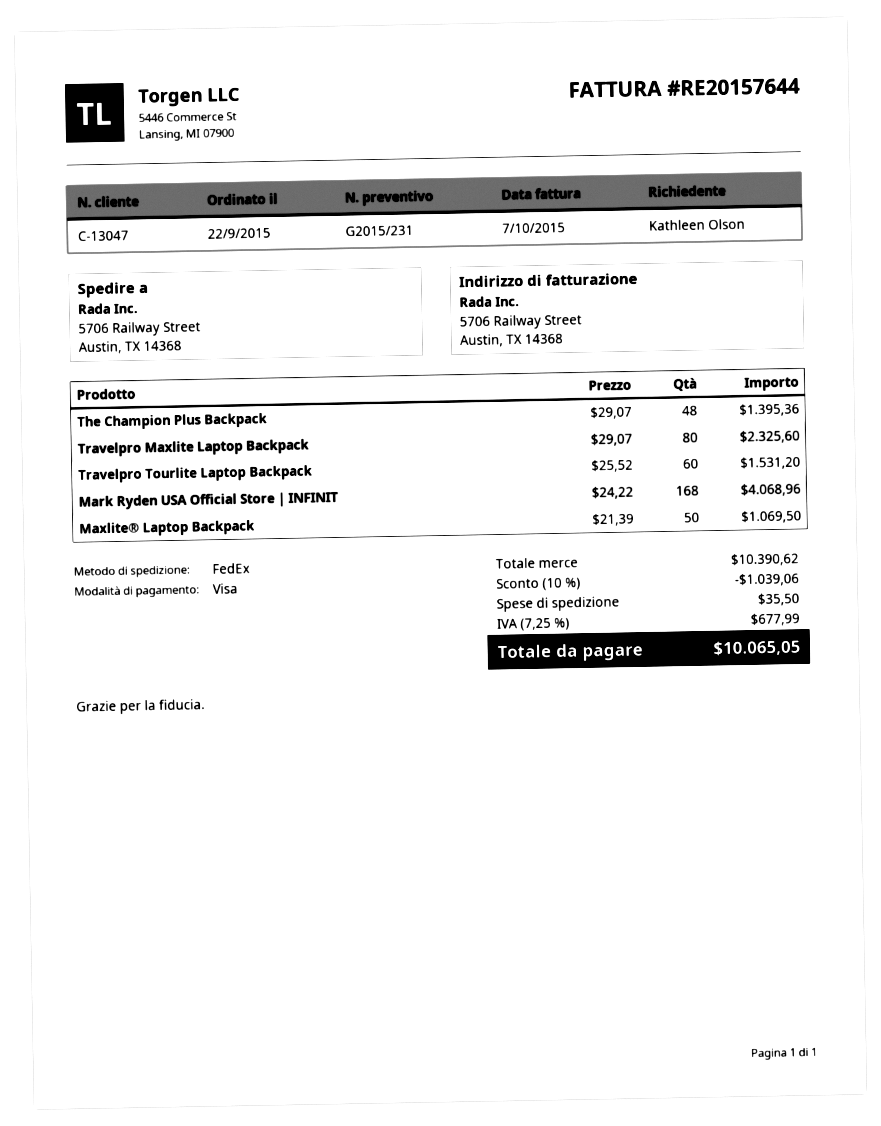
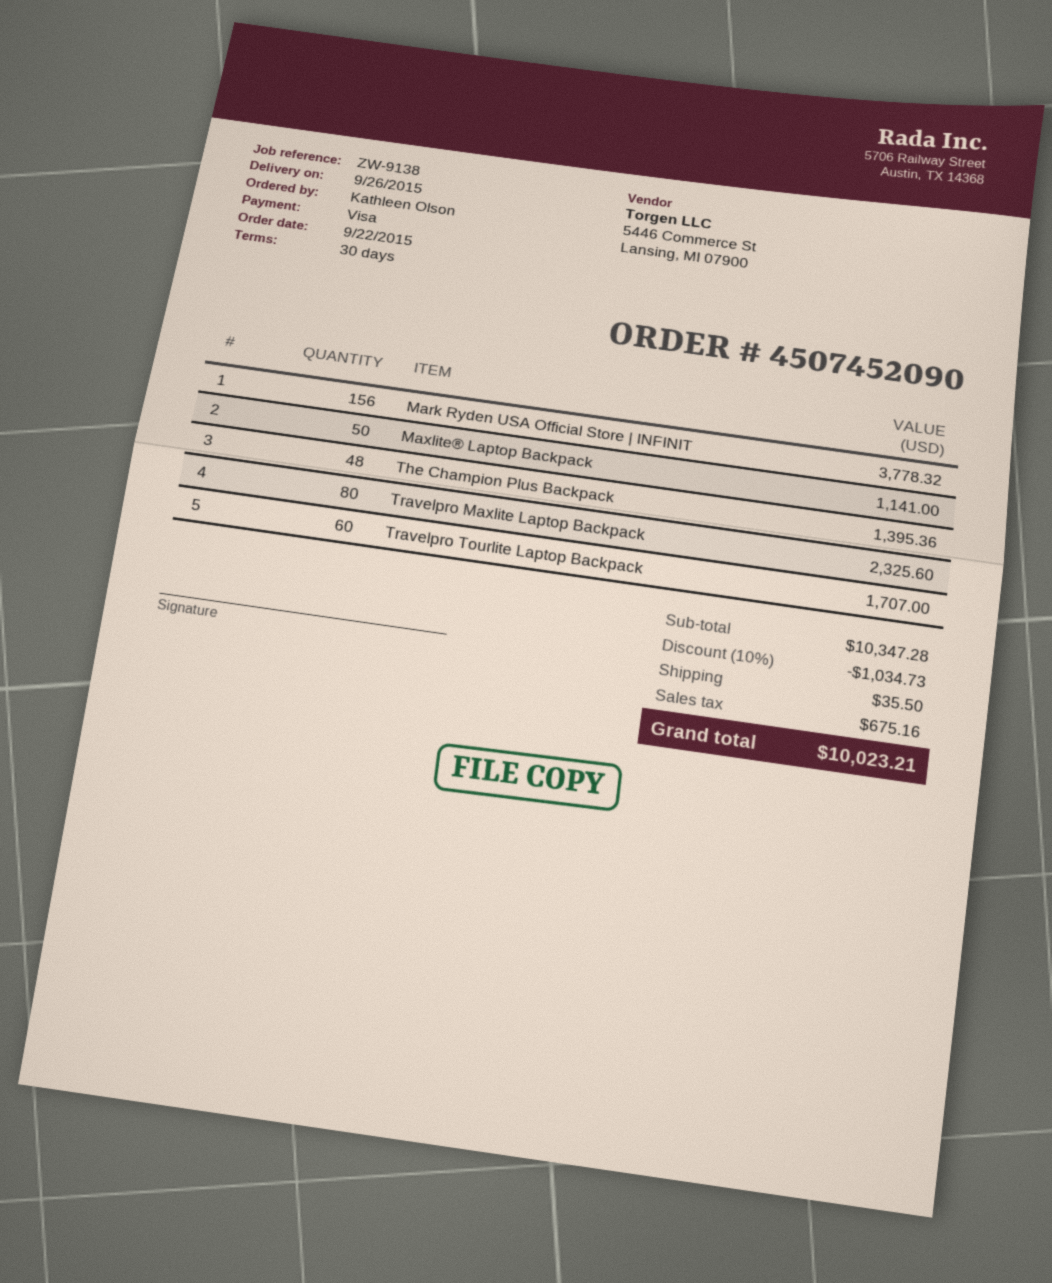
Travelpro Tourlite Laptop Backpack: 60 for 1531.20 -> 60 for 1707.00
Mark Ryden USA Official Store | INFINIT: 168 for 4068.96 -> 156 for 3778.32
Maxlite® Laptop Backpack: 50 for 1069.50 -> 50 for 1141.00
subtotal: 10390.62 -> 10347.28
discount: 10% = 1039.06 -> 10% = 1034.73
tax: 677.99 -> 675.16
total: 10065.05 -> 10023.21

